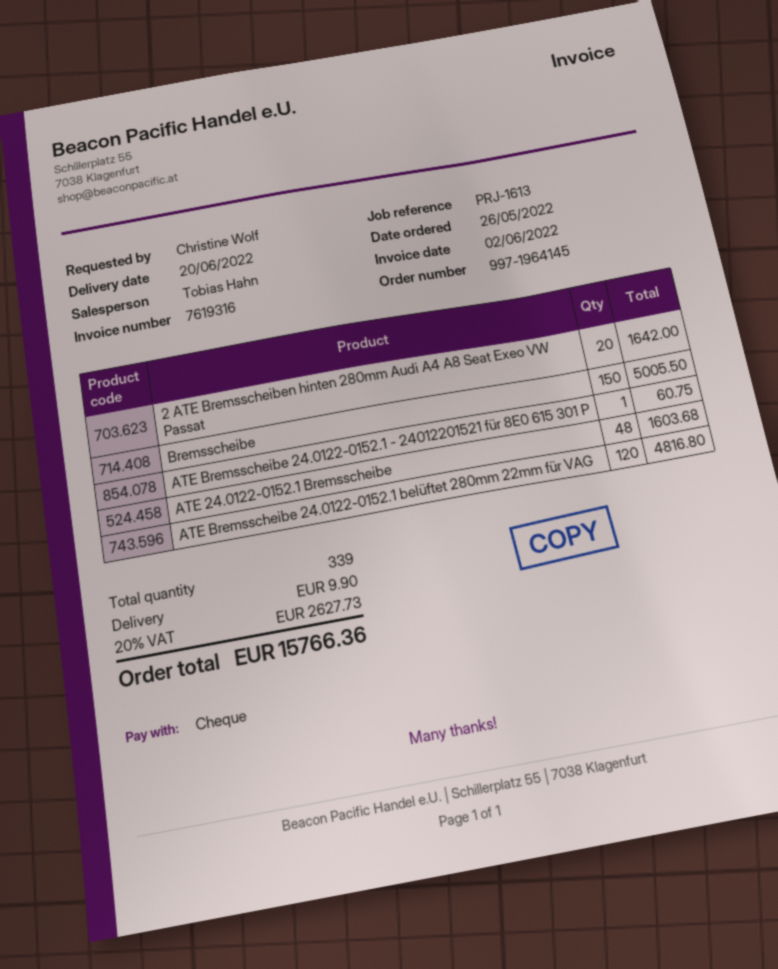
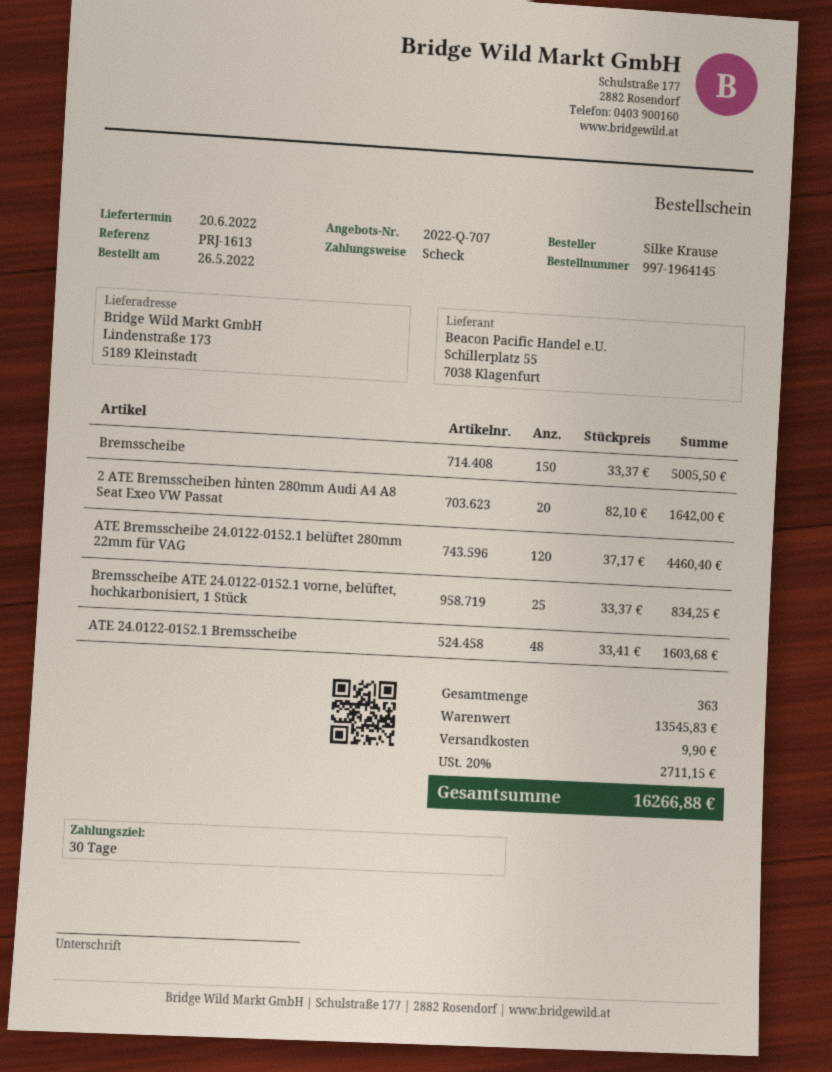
ordered by: Christine Wolf -> Silke Krause
ATE Bremsscheibe 24.0122-0152.1 - 24012201521 für 8E0 615 301 P: 1 for 60.75 -> none
ATE Bremsscheibe 24.0122-0152.1 belüftet 280mm 22mm für VAG: 120 for 4816.80 -> 120 for 4460.40
Bremsscheibe ATE 24.0122-0152.1 vorne, belüftet, hochkarbonisiert, 1 Stück: none -> 25 for 834.25
total quantity: 339 -> 363
tax: 20% = 2627.73 -> 20% = 2711.15
total: 15766.36 -> 16266.88

